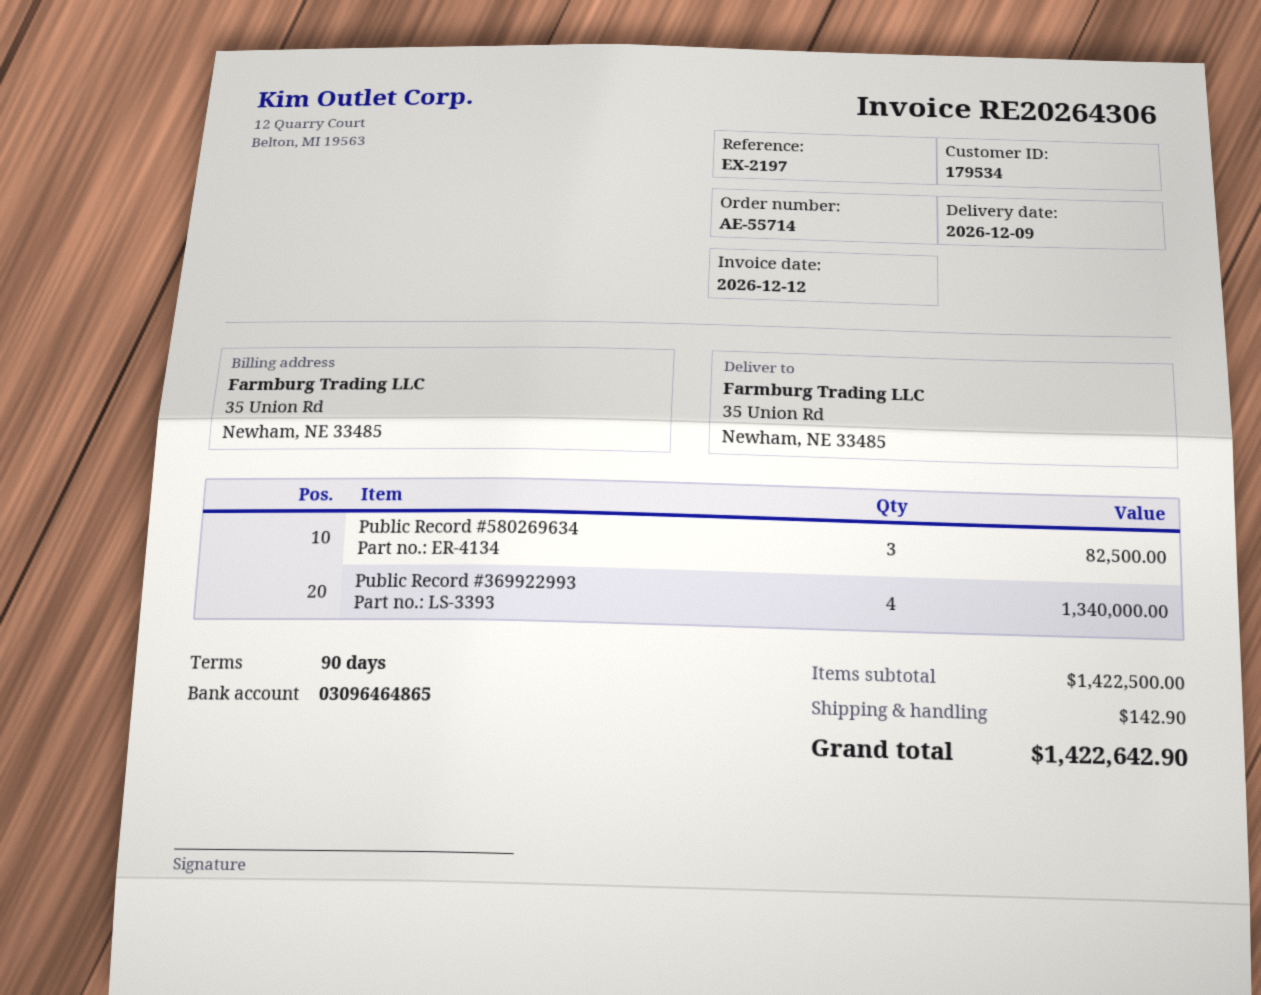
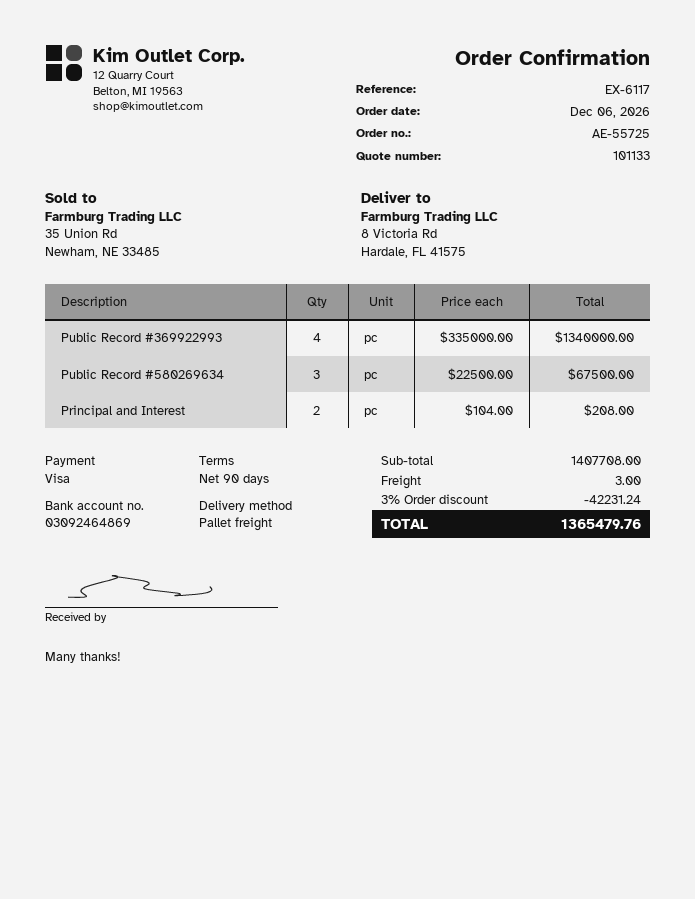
order number: AE-55714 -> AE-55725
reference: EX-2197 -> EX-6117
bank account: 03096464865 -> 03092464869
ship to: 35 Union Rd, Newham, NE 33485 -> 8 Victoria Rd, Hardale, FL 41575
Public Record #580269634: 3 for 82500.00 -> 3 for 67500.00
Principal and Interest: none -> 2 for 208.00
subtotal: 1422500.00 -> 1407708.00
discount: none -> 3% = 42231.24
shipping: 142.90 -> 3.00
total: 1422642.90 -> 1365479.76

